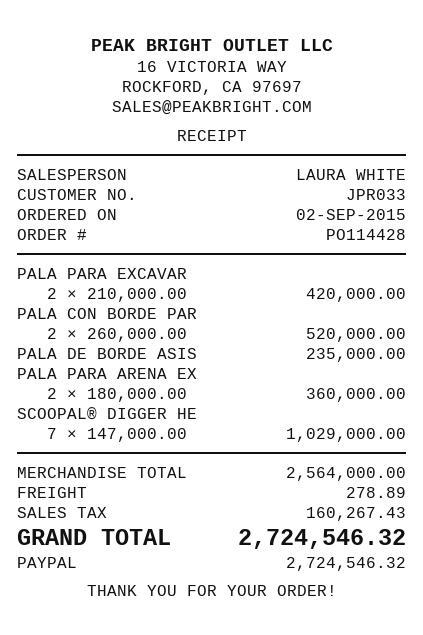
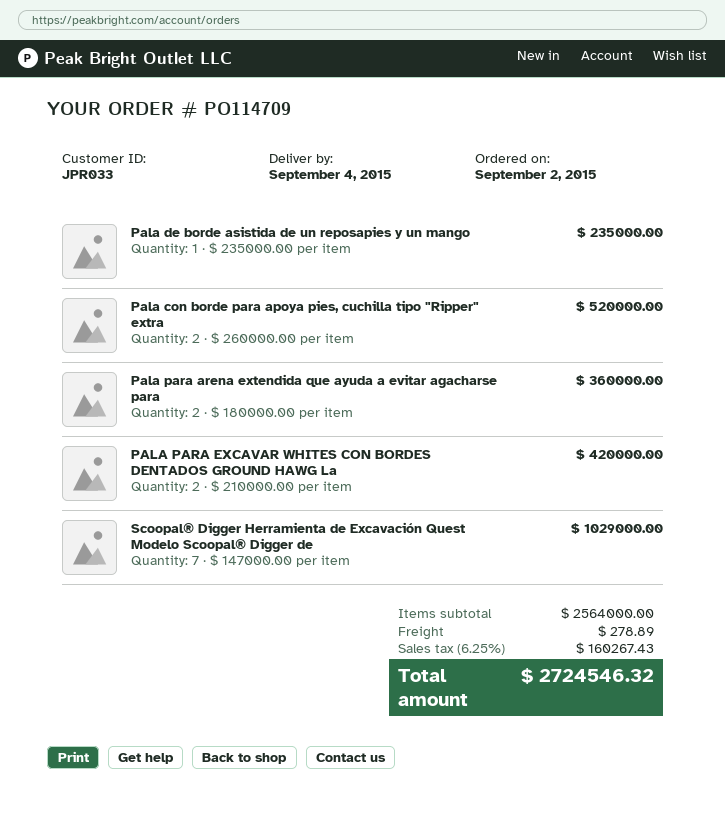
order number: PO114428 -> PO114709

